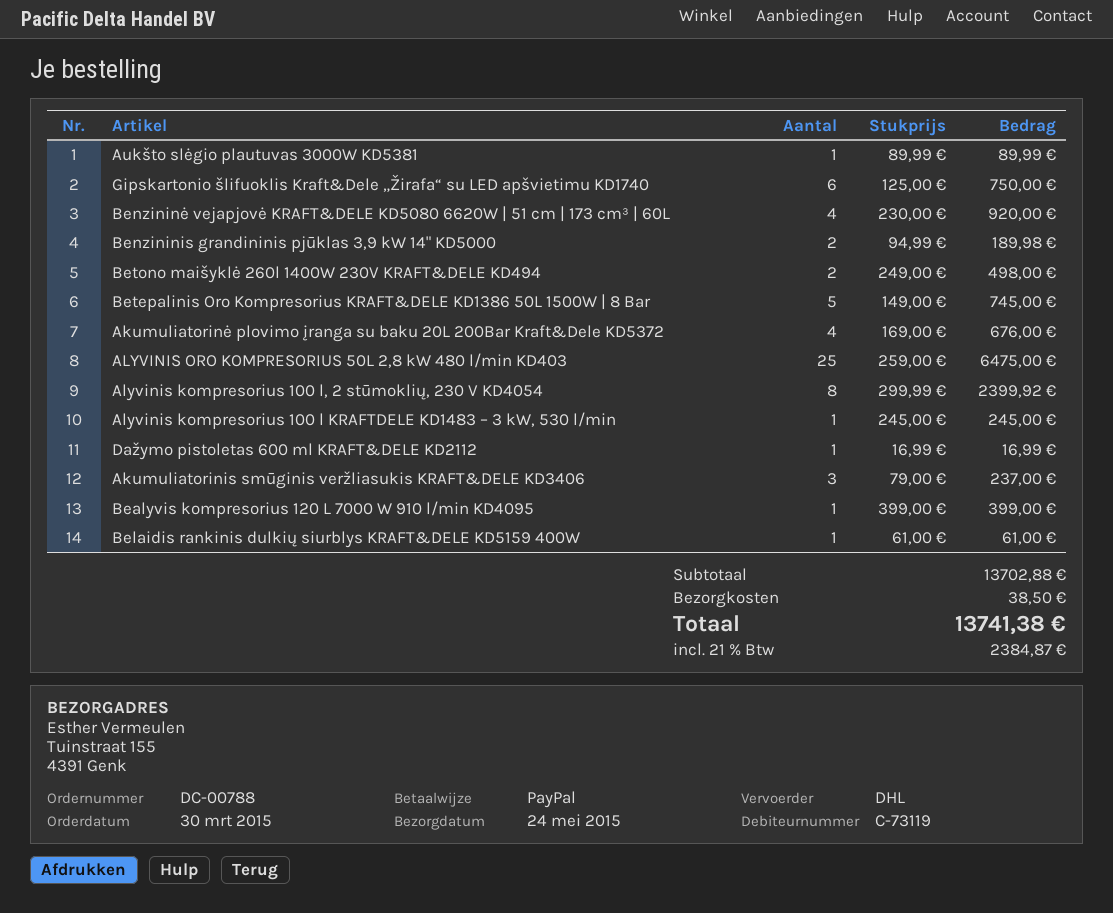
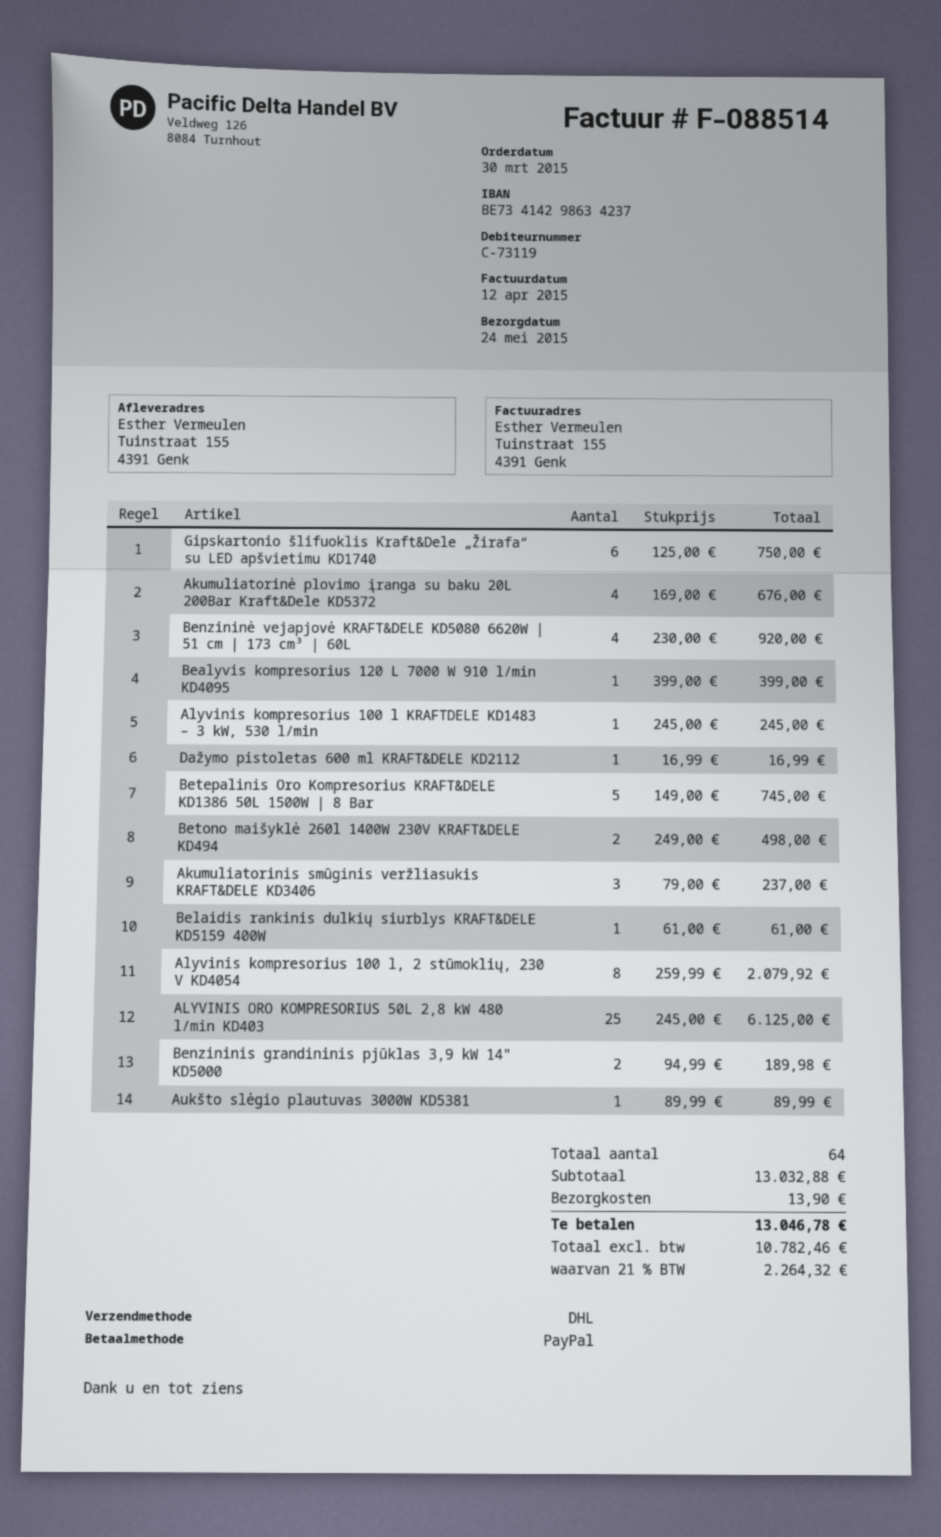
ALYVINIS ORO KOMPRESORIUS 50L 2,8 kW 480 l/min KD403: 25 x 259.00 = 6475.00 -> 25 x 245.00 = 6125.00
Alyvinis kompresorius 100 l, 2 stūmoklių, 230 V KD4054: 8 x 299.99 = 2399.92 -> 8 x 259.99 = 2079.92
subtotal: 13702.88 -> 13032.88
shipping: 38.50 -> 13.90
tax: 21% = 2384.87 -> 21% = 2264.32
total: 13741.38 -> 13046.78

